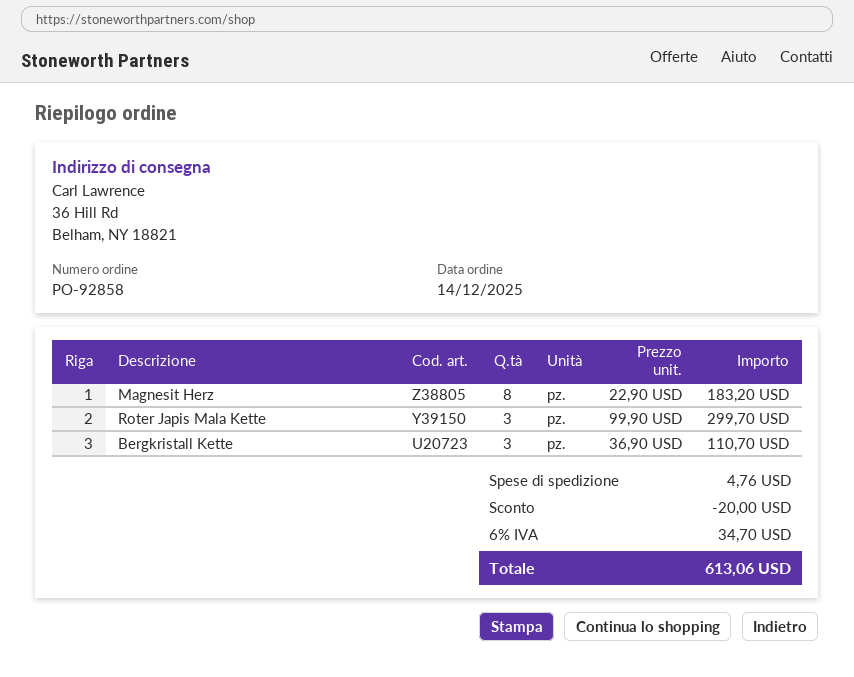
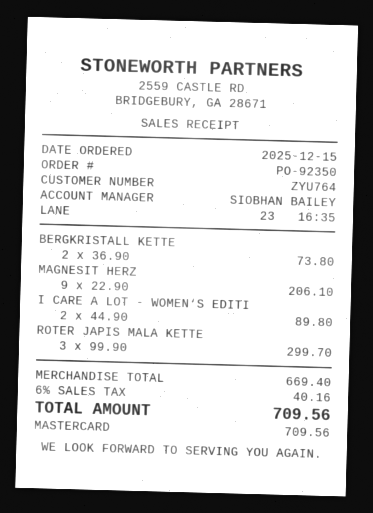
order number: PO-92858 -> PO-92350
order date: 2025-12-14 -> 2025-12-15
Magnesit Herz: 8 x 22.90 = 183.20 -> 9 x 22.90 = 206.10
Bergkristall Kette: 3 x 36.90 = 110.70 -> 2 x 36.90 = 73.80
I CARE A LOT - WOMEN‘S EDITI: none -> 2 x 44.90 = 89.80
discount: 20.00 -> none
shipping: 4.76 -> none
tax: 6% = 34.70 -> 6% = 40.16
total: 613.06 -> 709.56

